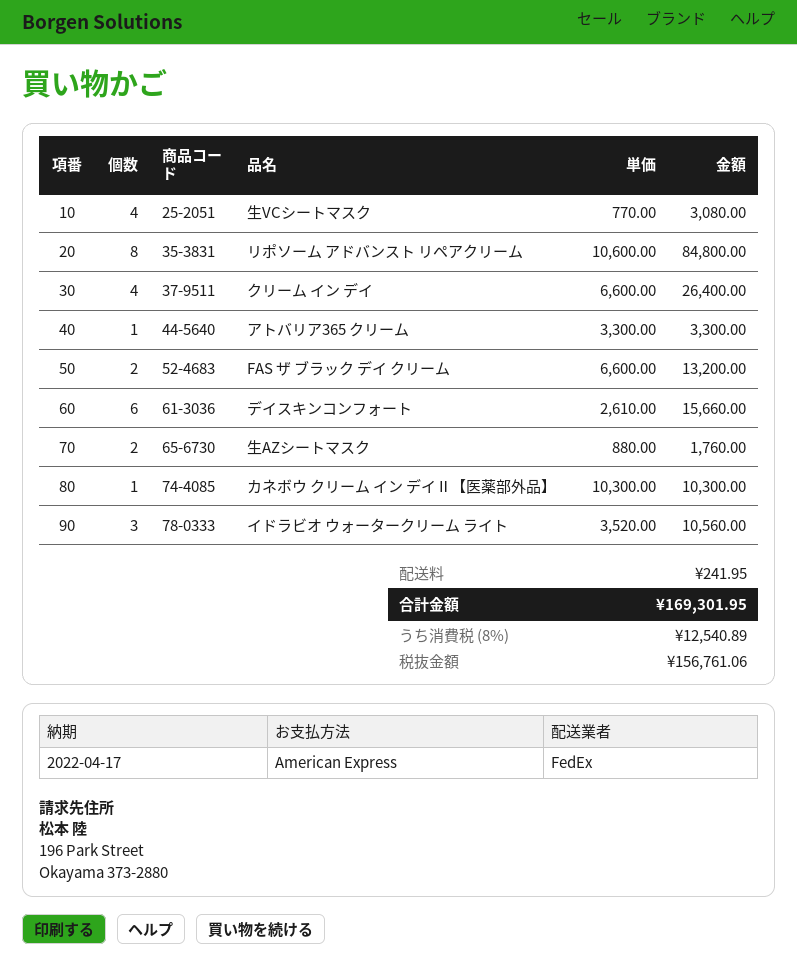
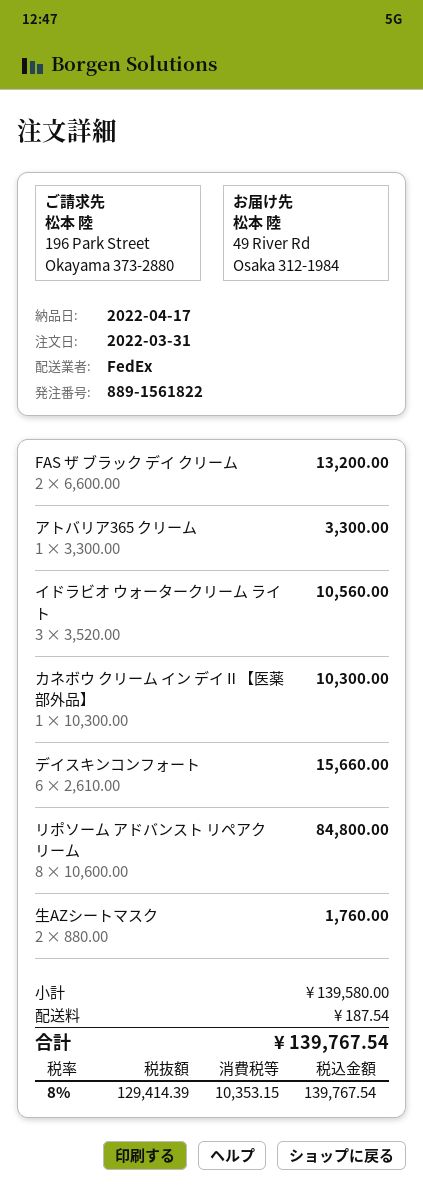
生VCシートマスク: 4 x 770.00 = 3080.00 -> none
クリーム イン デイ: 4 x 6600.00 = 26400.00 -> none
shipping: 241.95 -> 187.54
net: 156761.06 -> 129414.39
tax: 8% = 12540.89 -> 8% = 10353.15
total: 169301.95 -> 139767.54

